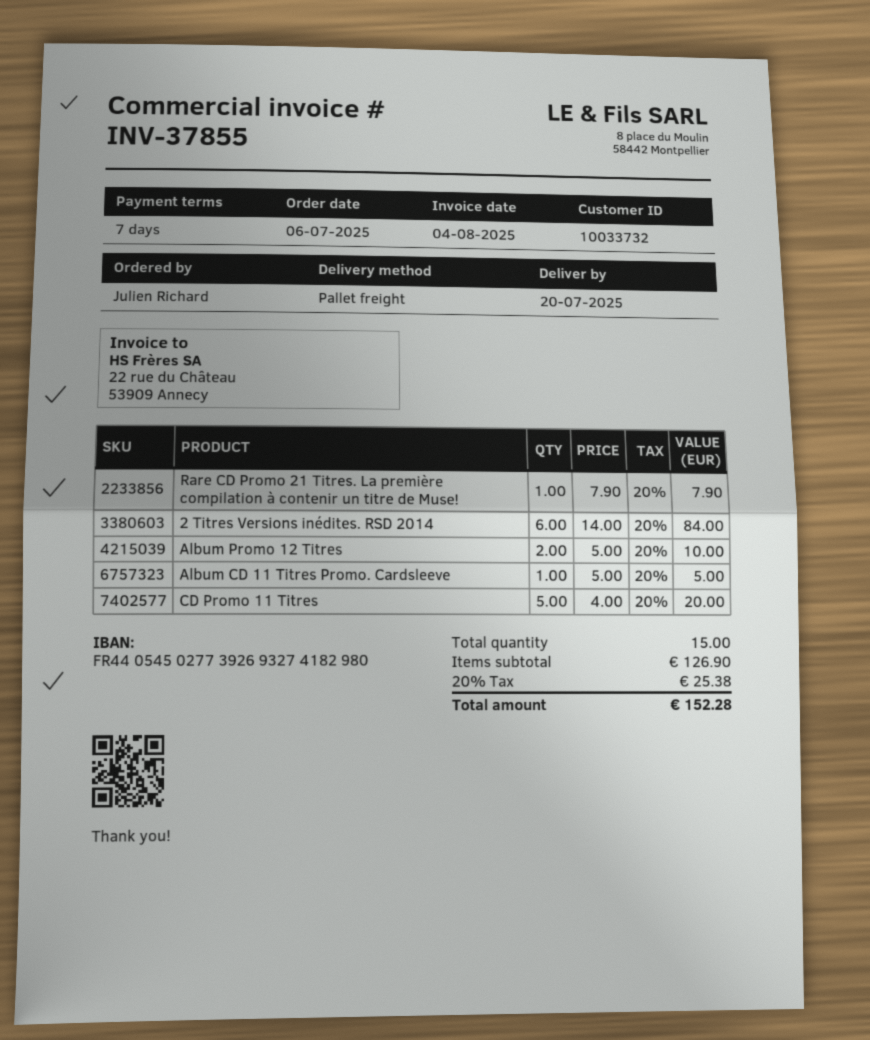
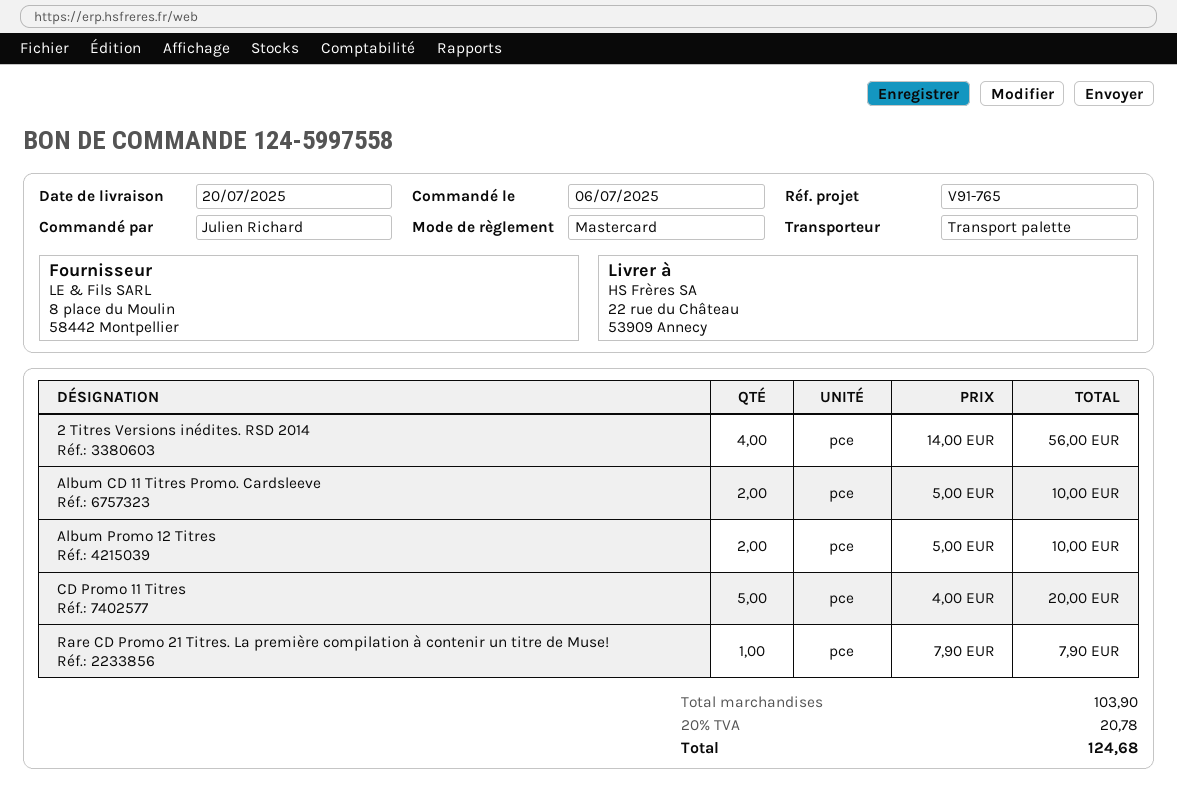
2 Titres Versions inédites. RSD 2014: 6 x 14.00 = 84.00 -> 4 x 14.00 = 56.00
Album CD 11 Titres Promo. Cardsleeve: 1 x 5.00 = 5.00 -> 2 x 5.00 = 10.00
subtotal: 126.90 -> 103.90
tax: 20% = 25.38 -> 20% = 20.78
total: 152.28 -> 124.68

